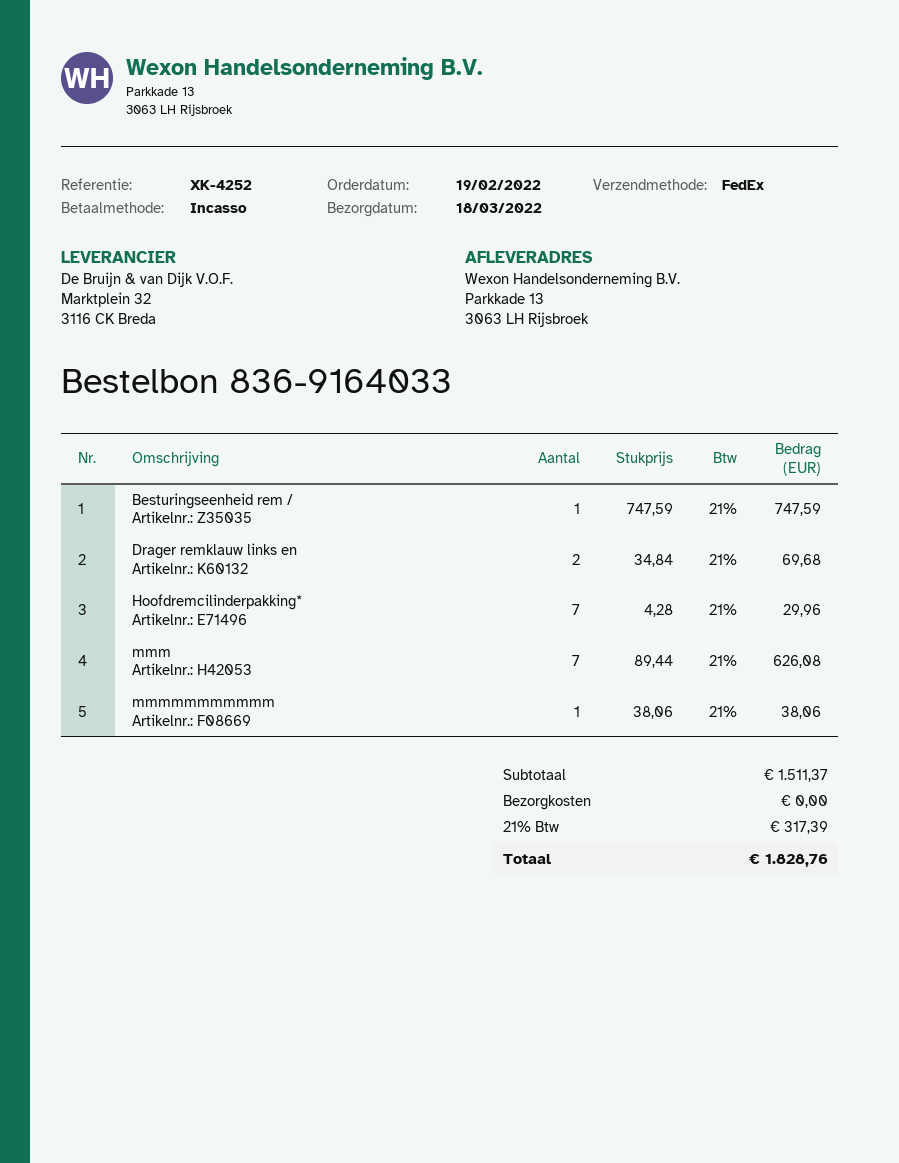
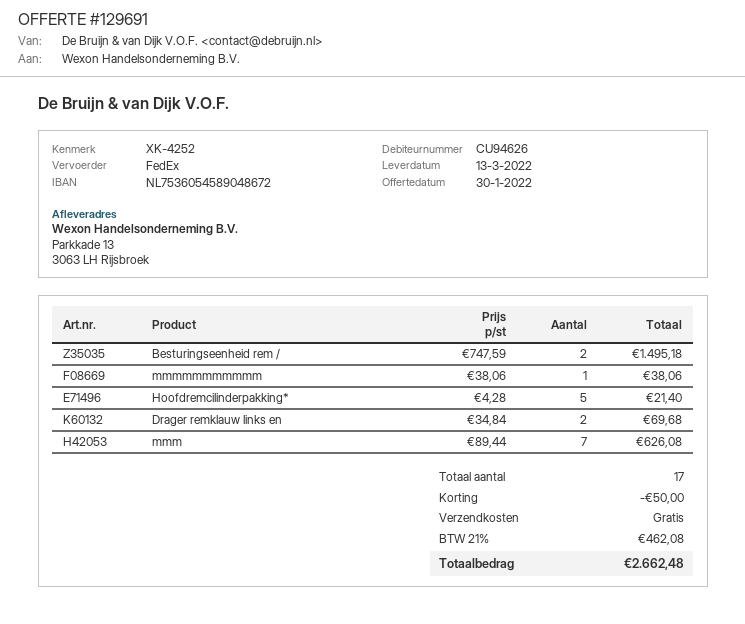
delivery date: 2022-03-18 -> 2022-03-13
Besturingseenheid rem /: 1 x 747.59 = 747.59 -> 2 x 747.59 = 1495.18
Hoofdremcilinderpakking*: 7 x 4.28 = 29.96 -> 5 x 4.28 = 21.40
discount: none -> 50.00
tax: 21% = 317.39 -> 21% = 462.08
total: 1828.76 -> 2662.48

